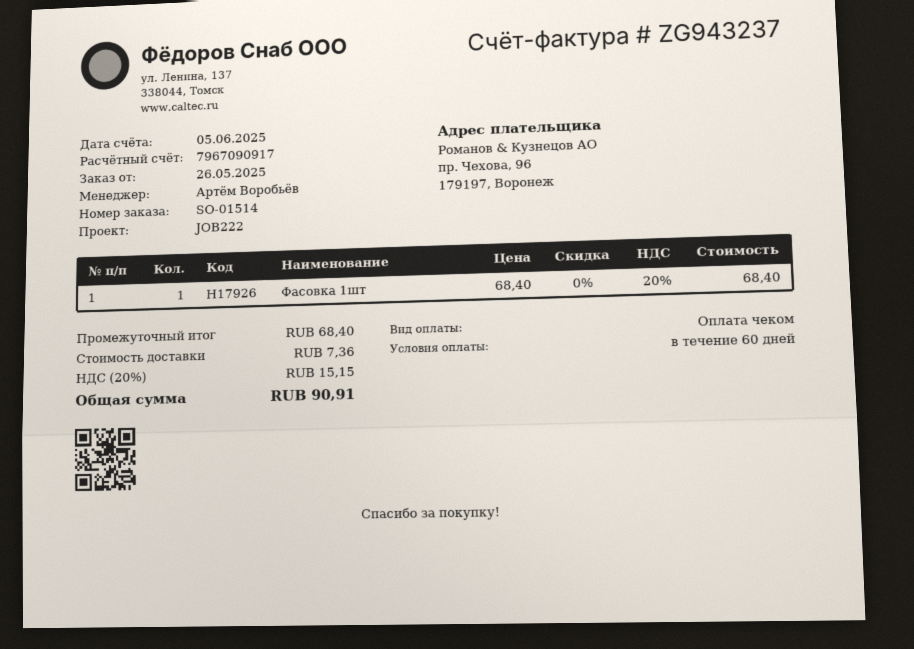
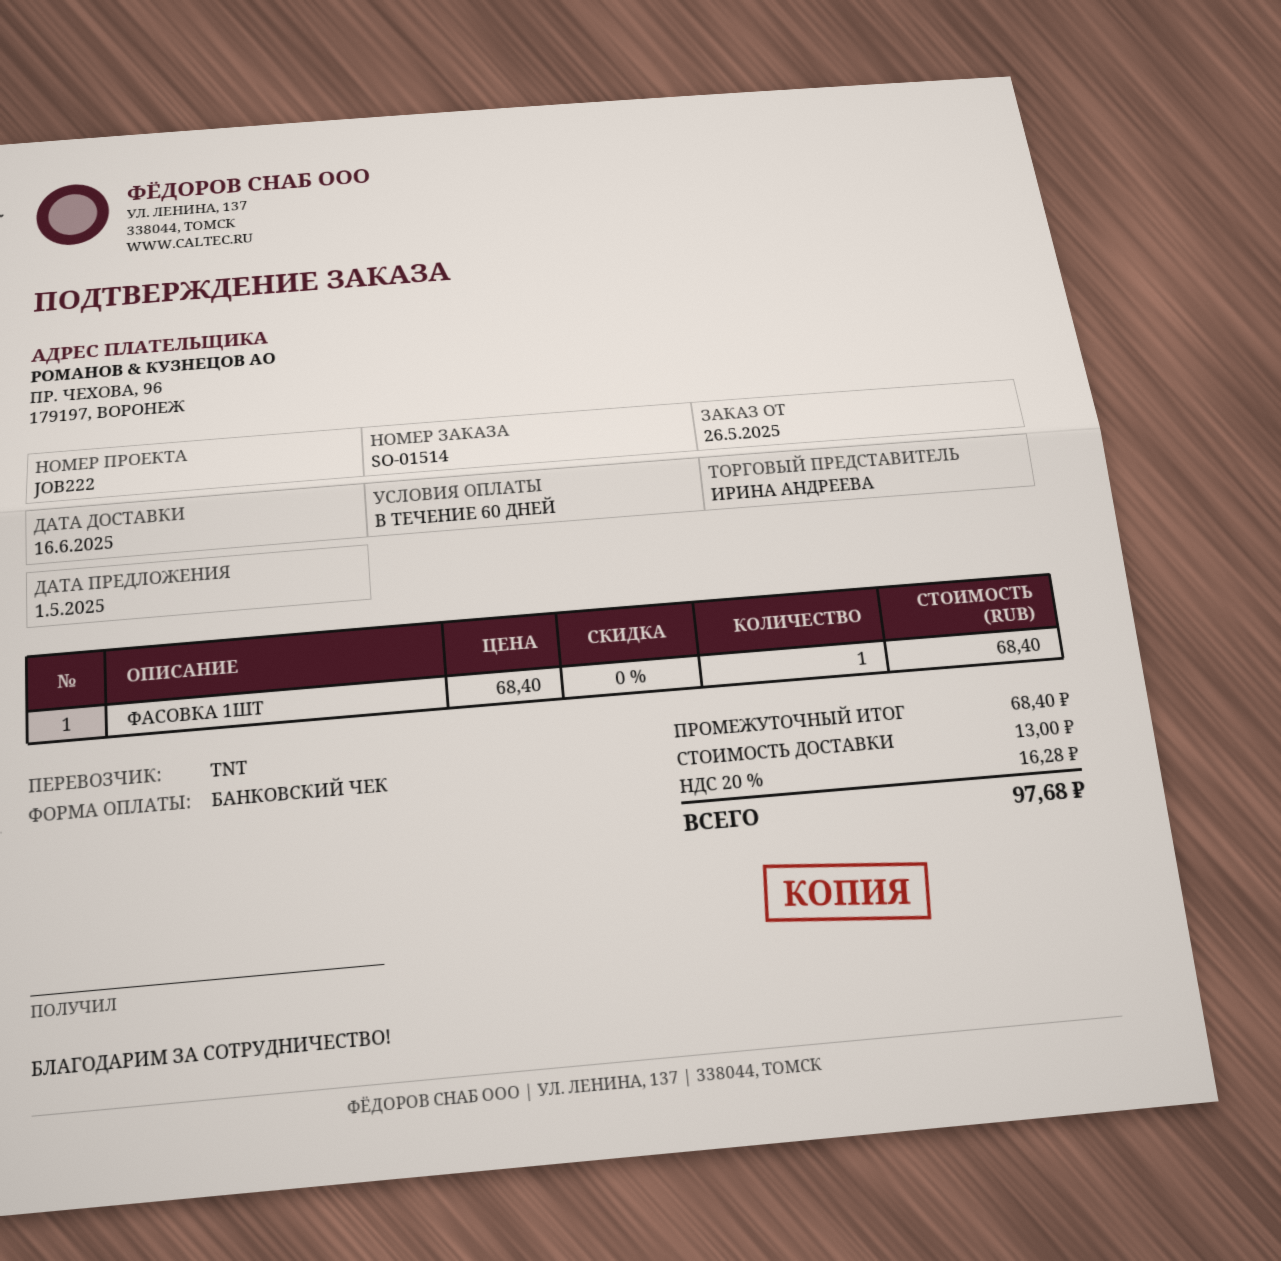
sales rep: Артём Воробьёв -> ИРИНА АНДРЕЕВА
shipping: 7.36 -> 13.00
tax: 20% = 15.15 -> 20% = 16.28
total: 90.91 -> 97.68

